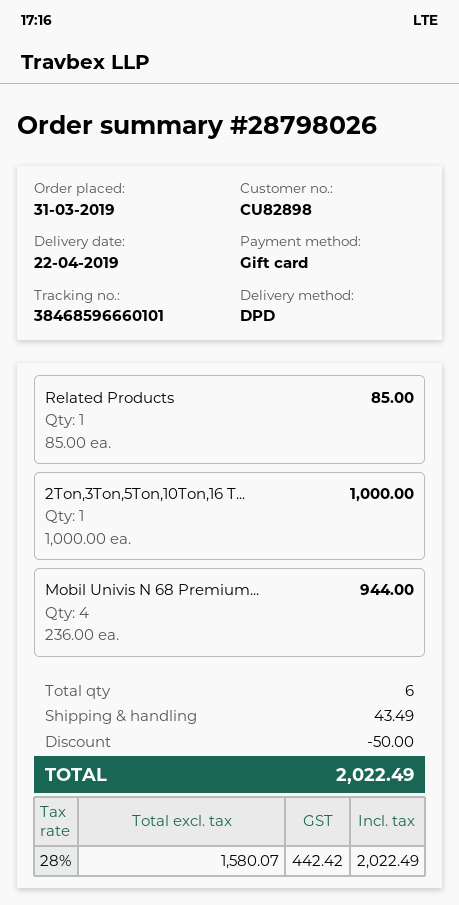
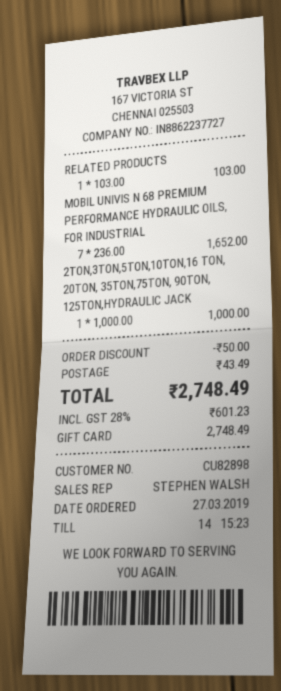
order date: 2019-03-31 -> 2019-03-27
Related Products: 1 x 85.00 = 85.00 -> 1 x 103.00 = 103.00
Mobil Univis N 68 Premium...: 4 x 236.00 = 944.00 -> 7 x 236.00 = 1652.00
tax: 28% = 442.42 -> 28% = 601.23
total: 2022.49 -> 2748.49

